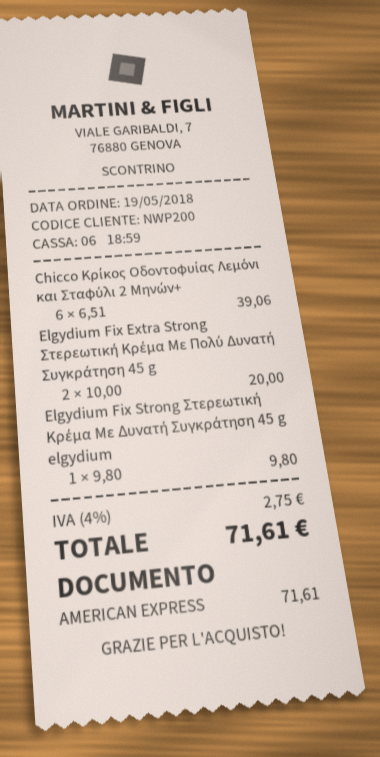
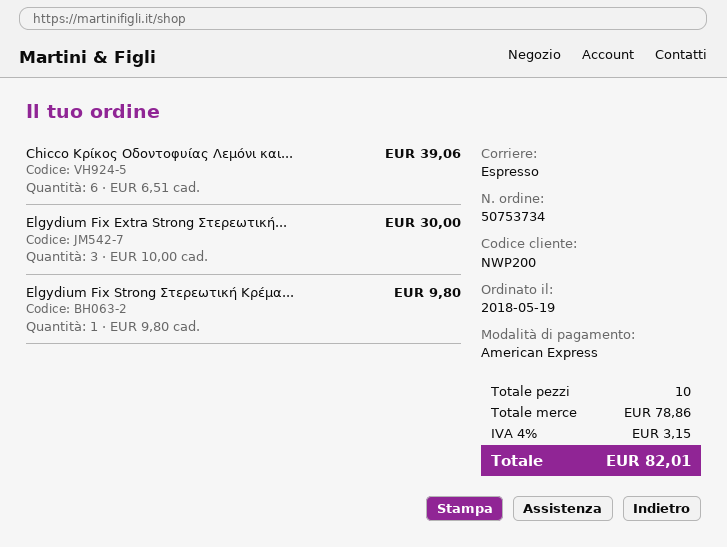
Elgydium Fix Extra Strong Στερεωτική Κρέμα Με Πολύ Δυνατή Συγκράτηση 45 g: 2 x 10.00 = 20.00 -> 3 x 10.00 = 30.00
tax: 4% = 2.75 -> 4% = 3.15
total: 71.61 -> 82.01

